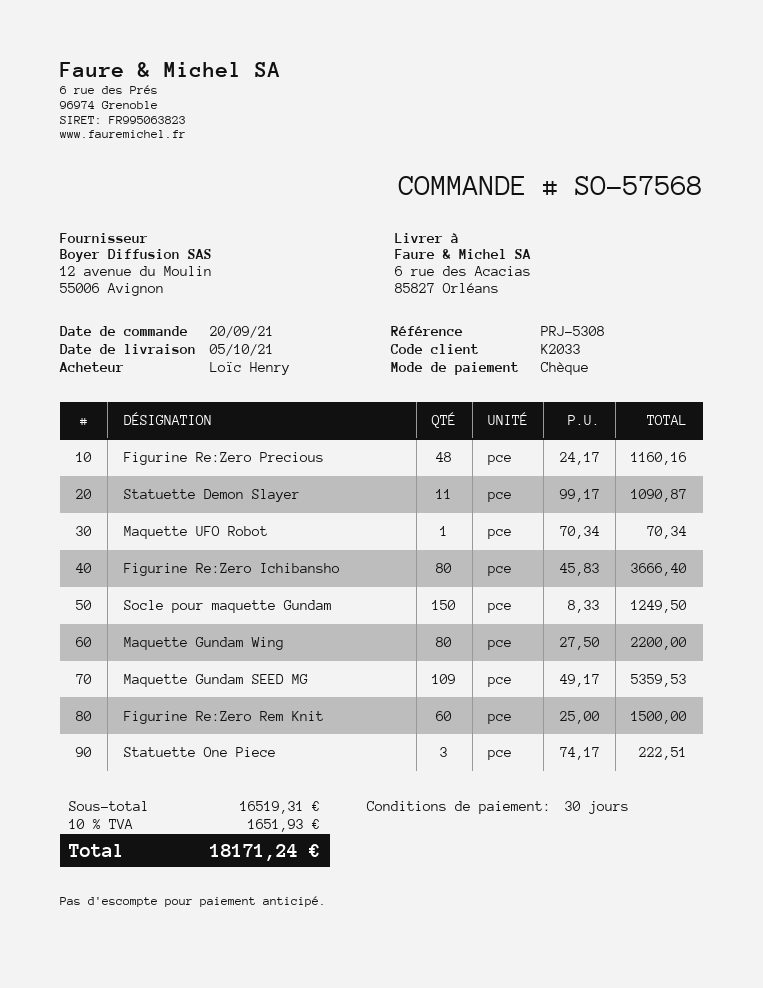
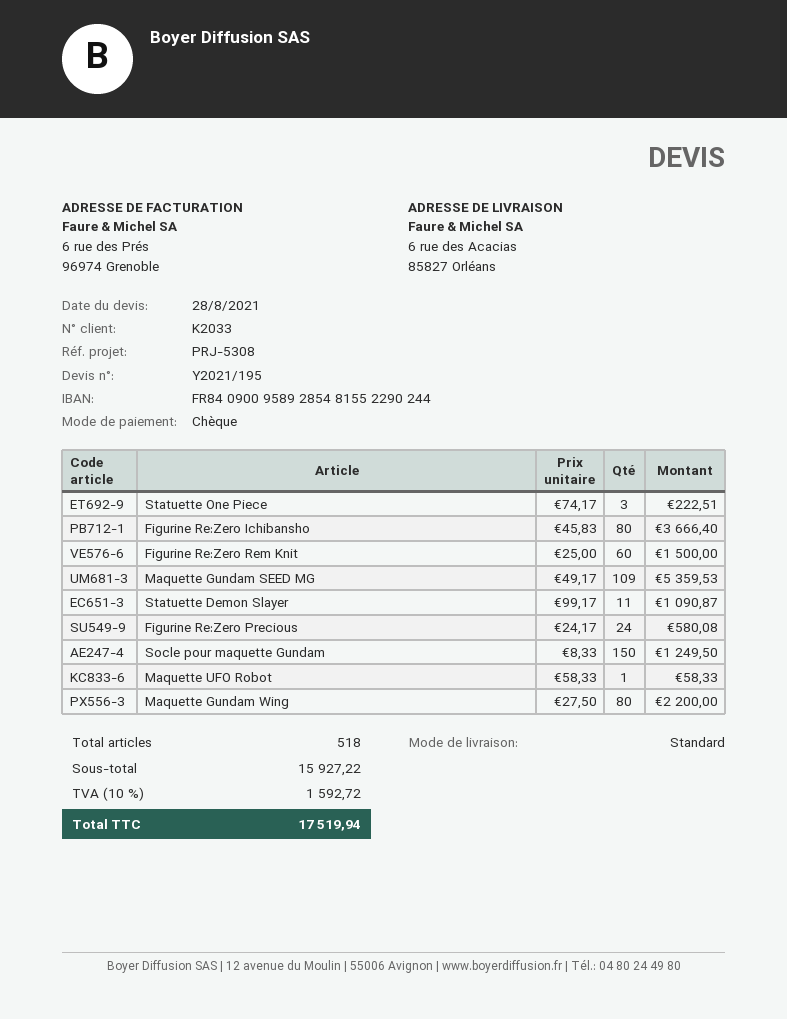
Figurine Re:Zero Precious: 48 x 24.17 = 1160.16 -> 24 x 24.17 = 580.08
Maquette UFO Robot: 1 x 70.34 = 70.34 -> 1 x 58.33 = 58.33
subtotal: 16519.31 -> 15927.22
tax: 10% = 1651.93 -> 10% = 1592.72
total: 18171.24 -> 17519.94

